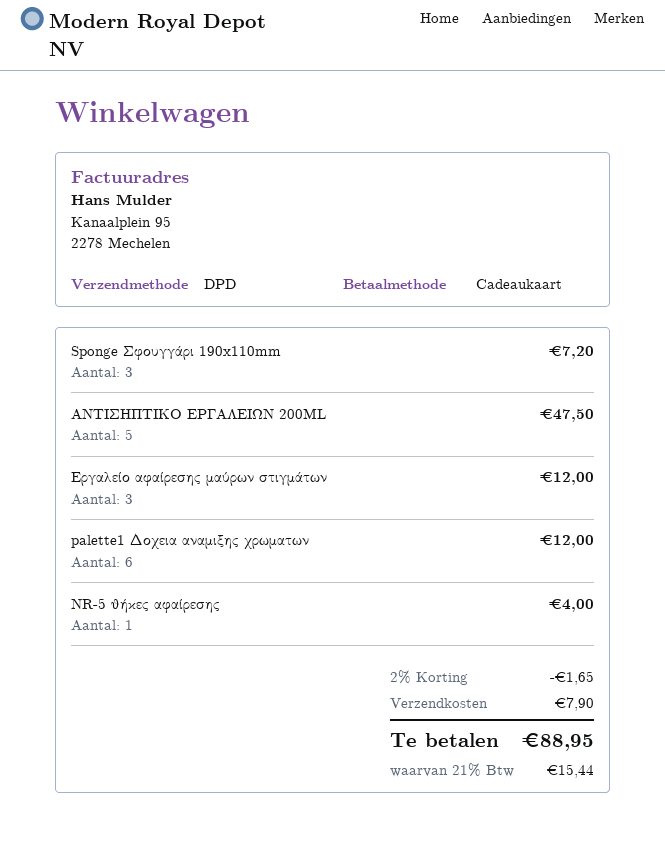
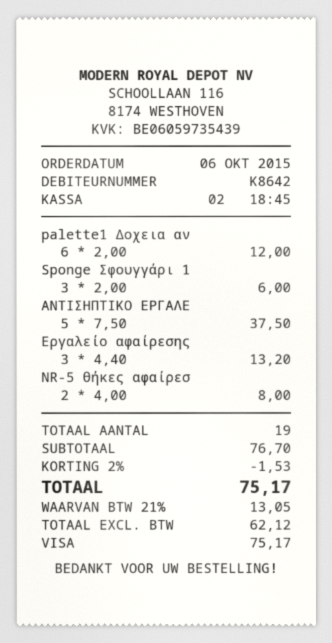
payment method: gift card -> Visa
Sponge Σφουγγάρι 190x110mm: 3 for 7.20 -> 3 for 6.00
ΑΝΤΙΣΗΠΤΙΚΟ ΕΡΓΑΛΕΙΩΝ 200ML: 5 for 47.50 -> 5 for 37.50
Εργαλείο αφαίρεσης μαύρων στιγμάτων: 3 for 12.00 -> 3 for 13.20
NR-5 θήκες αφαίρεσης: 1 for 4.00 -> 2 for 8.00
discount: 2% = 1.65 -> 2% = 1.53
shipping: 7.90 -> none
tax: 21% = 15.44 -> 21% = 13.05
total: 88.95 -> 75.17

